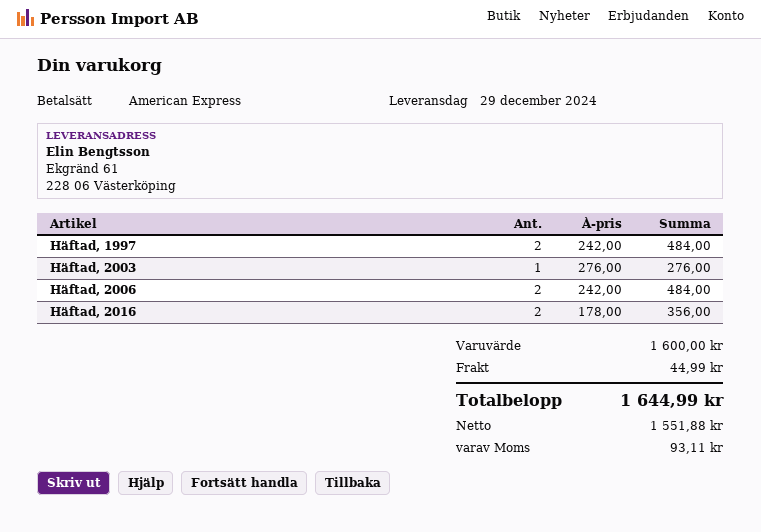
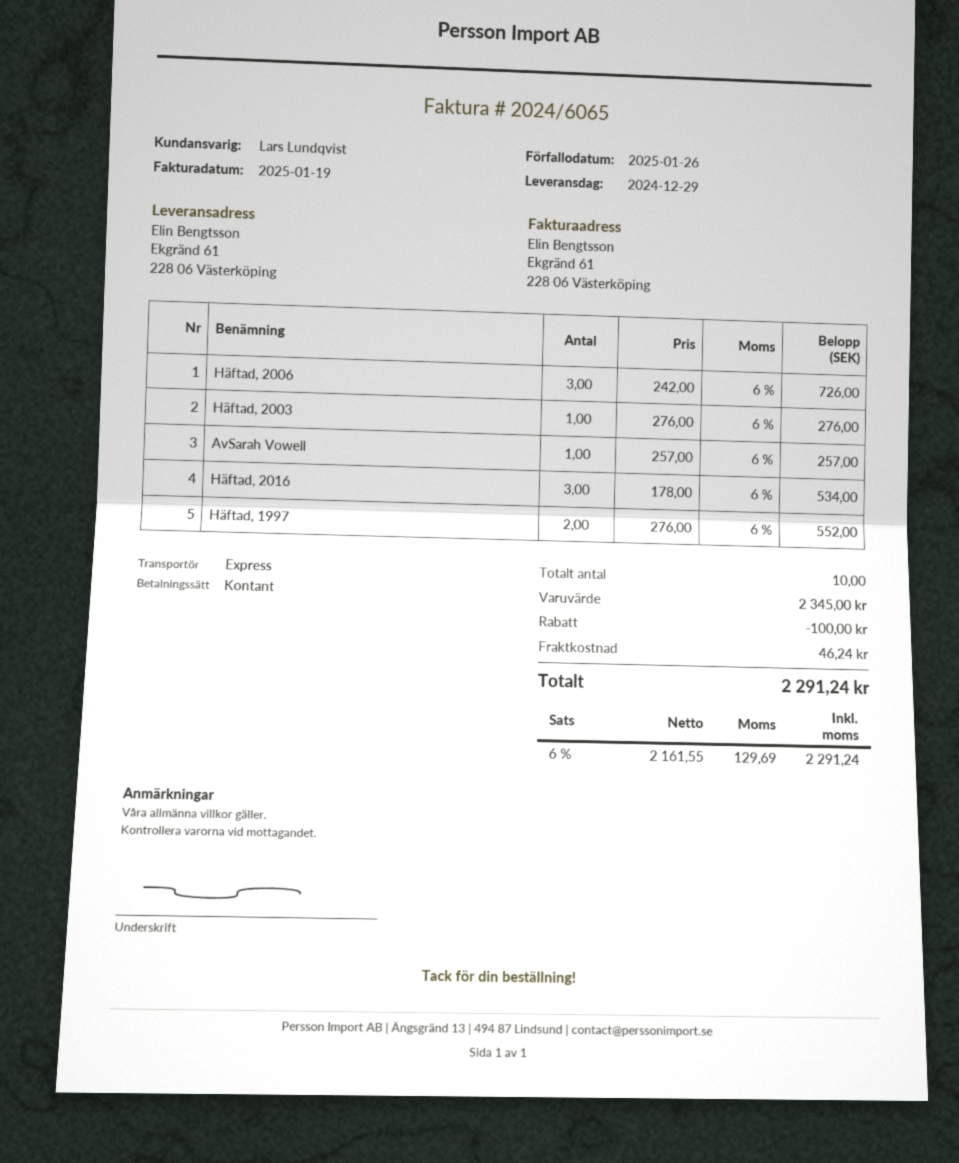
payment method: American Express -> cash
Häftad, 1997: 2 x 242.00 = 484.00 -> 2 x 276.00 = 552.00
Häftad, 2006: 2 x 242.00 = 484.00 -> 3 x 242.00 = 726.00
Häftad, 2016: 2 x 178.00 = 356.00 -> 3 x 178.00 = 534.00
AvSarah Vowell: none -> 1 x 257.00 = 257.00
subtotal: 1600.00 -> 2345.00
discount: none -> 100.00
shipping: 44.99 -> 46.24
net: 1551.88 -> 2161.55
tax: 93.11 -> 129.69
total: 1644.99 -> 2291.24

